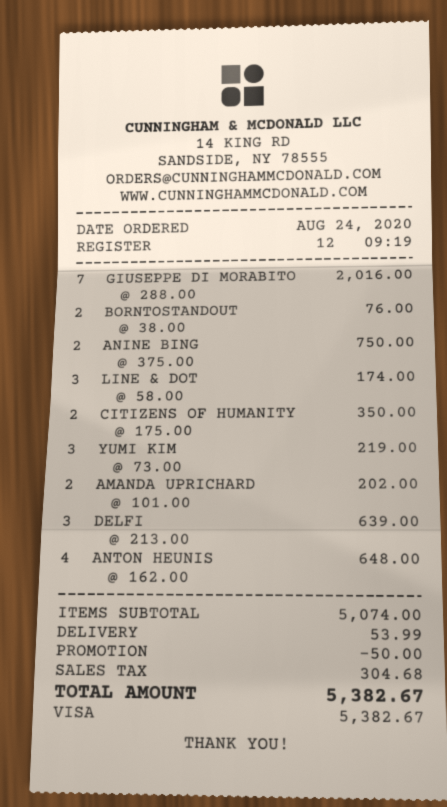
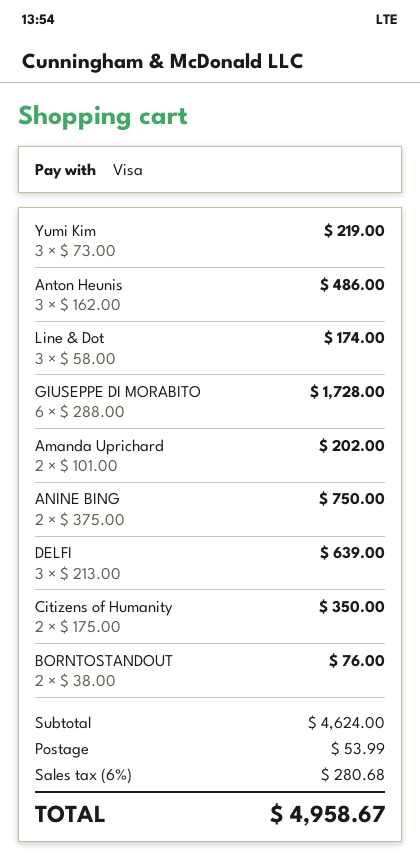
GIUSEPPE DI MORABITO: 7 x 288.00 = 2016.00 -> 6 x 288.00 = 1728.00
ANTON HEUNIS: 4 x 162.00 = 648.00 -> 3 x 162.00 = 486.00
subtotal: 5074.00 -> 4624.00
discount: 50.00 -> none
tax: 304.68 -> 280.68
total: 5382.67 -> 4958.67

